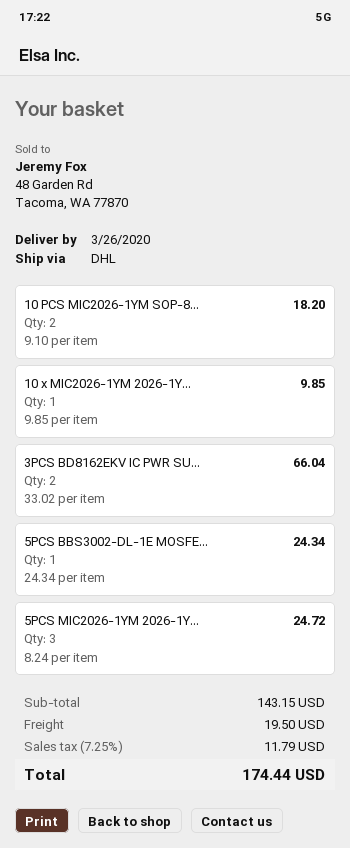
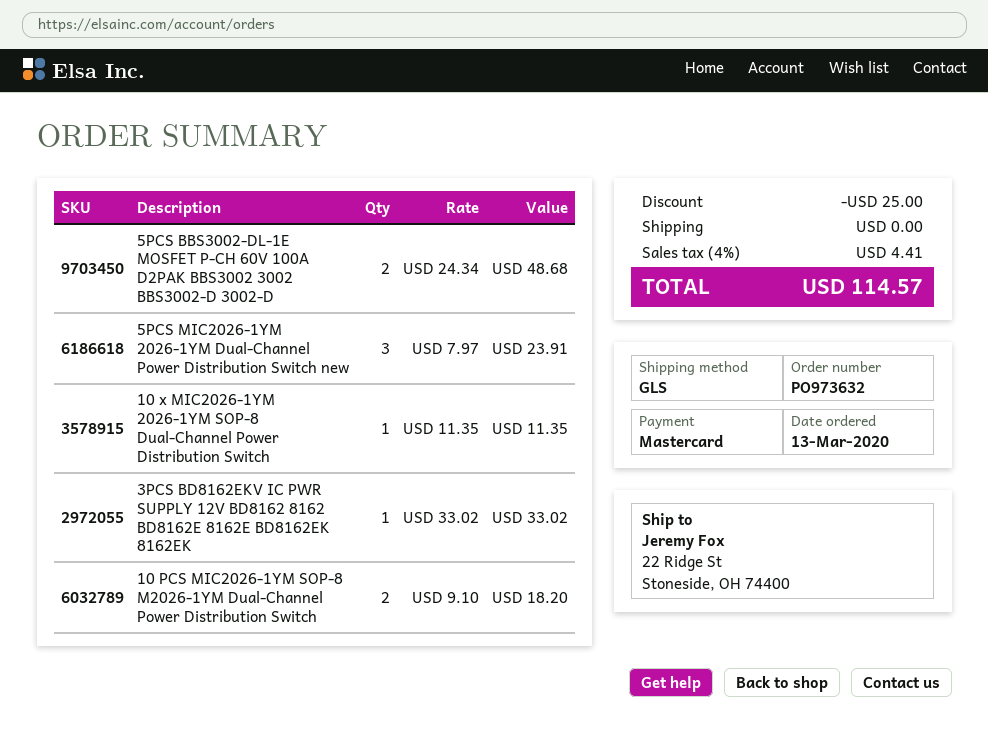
shipping method: DHL -> GLS
10 x MIC2026-1YM 2026-1Y...: 1 x 9.85 = 9.85 -> 1 x 11.35 = 11.35
3PCS BD8162EKV IC PWR SU...: 2 x 33.02 = 66.04 -> 1 x 33.02 = 33.02
5PCS BBS3002-DL-1E MOSFE...: 1 x 24.34 = 24.34 -> 2 x 24.34 = 48.68
5PCS MIC2026-1YM 2026-1Y...: 3 x 8.24 = 24.72 -> 3 x 7.97 = 23.91
discount: none -> 25.00
shipping: 19.50 -> 0.00
tax: 7.25% = 11.79 -> 4% = 4.41
total: 174.44 -> 114.57

